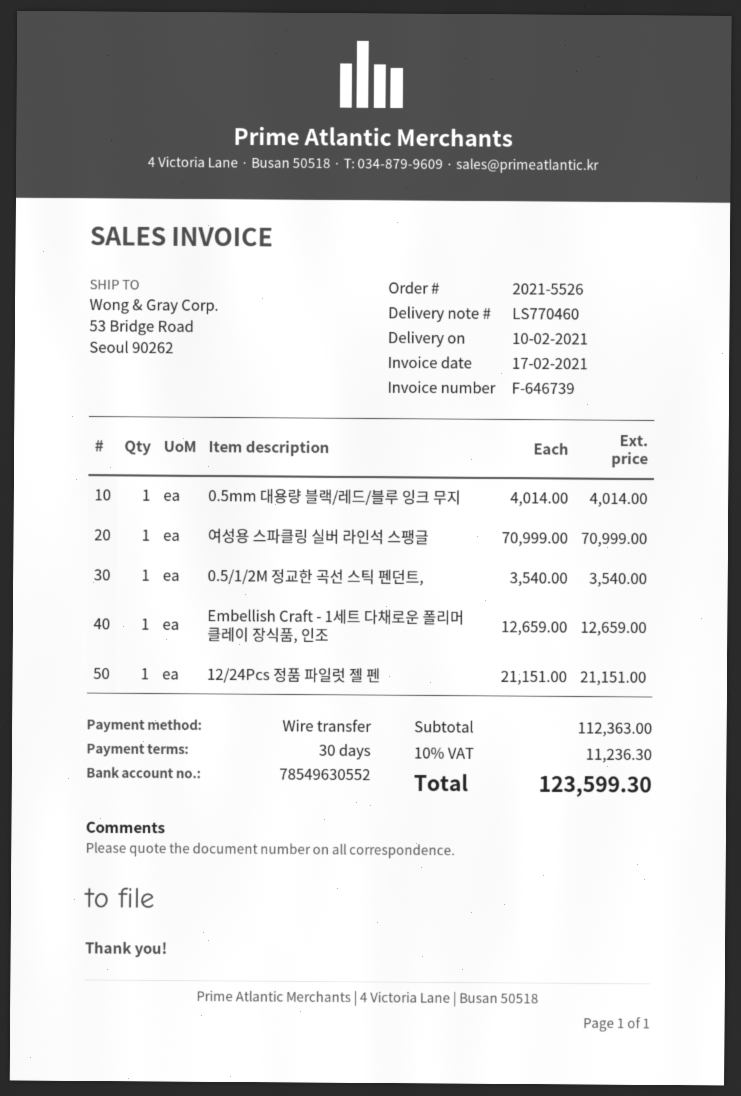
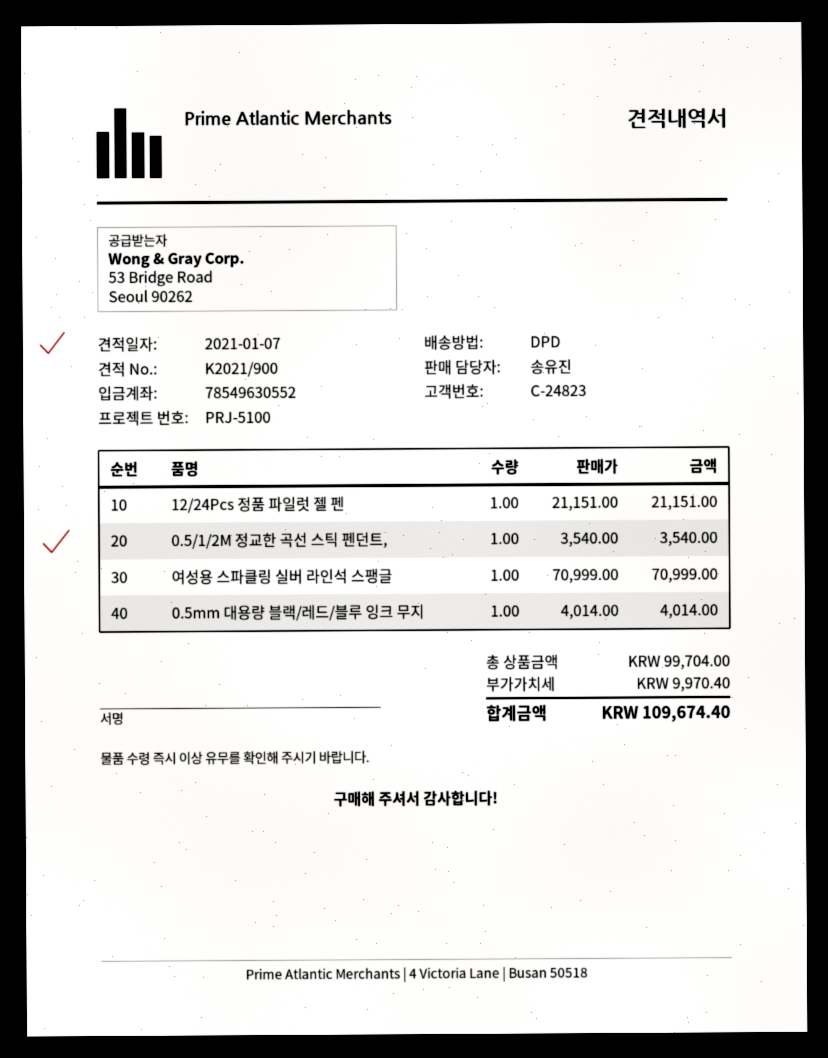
Embellish Craft - 1세트 다채로운 폴리머 클레이 장식품, 인조: 1 x 12659.00 = 12659.00 -> none
subtotal: 112363.00 -> 99704.00
tax: 11236.30 -> 9970.40
total: 123599.30 -> 109674.40

